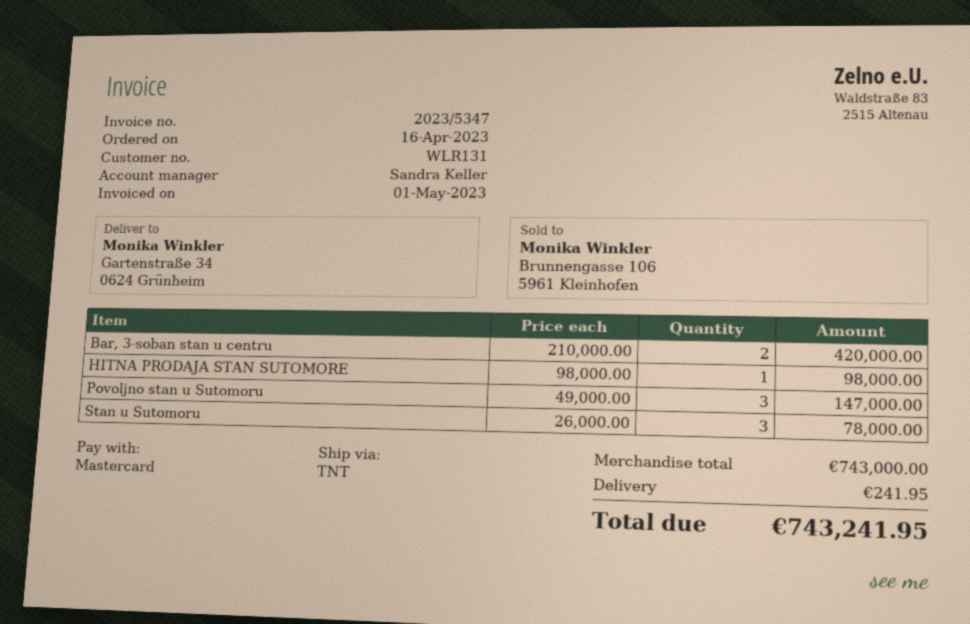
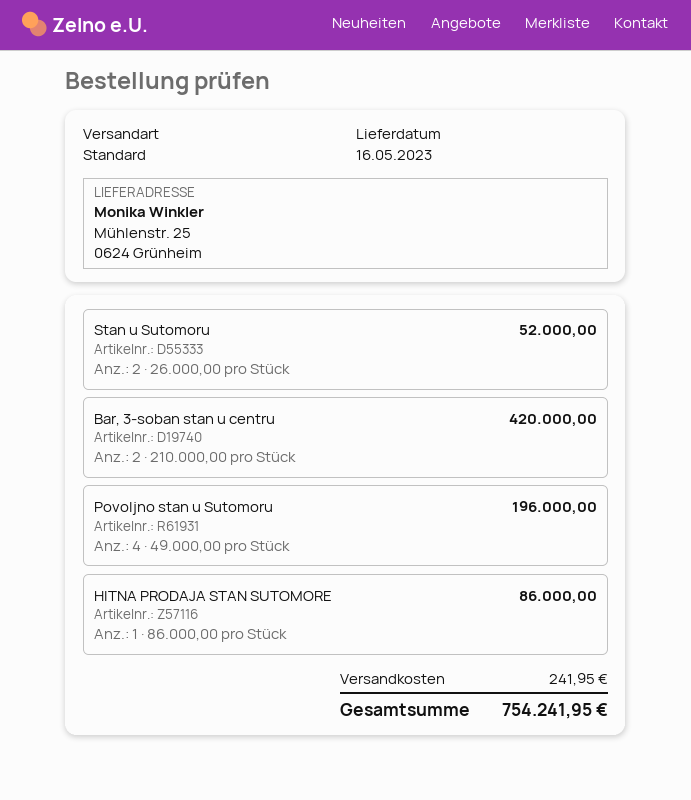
shipping method: TNT -> standard
ship to: Gartenstraße 34, 0624 Grünheim -> Mühlenstr. 25, 0624 Grünheim
HITNA PRODAJA STAN SUTOMORE: 1 x 98000.00 = 98000.00 -> 1 x 86000.00 = 86000.00
Povoljno stan u Sutomoru: 3 x 49000.00 = 147000.00 -> 4 x 49000.00 = 196000.00
Stan u Sutomoru: 3 x 26000.00 = 78000.00 -> 2 x 26000.00 = 52000.00
total: 743241.95 -> 754241.95

